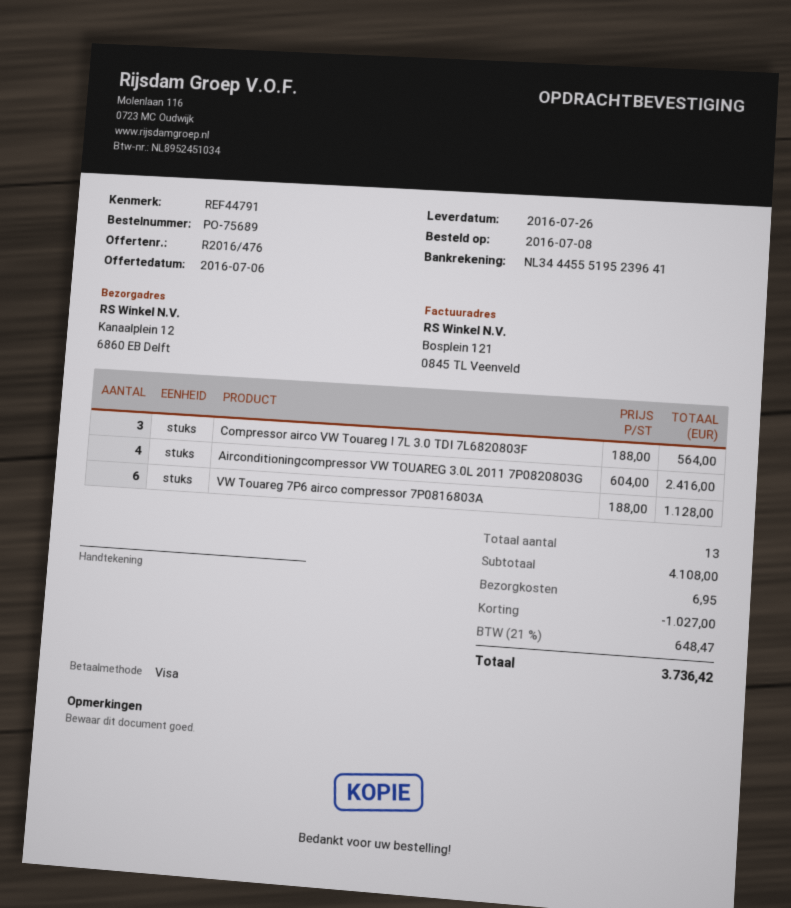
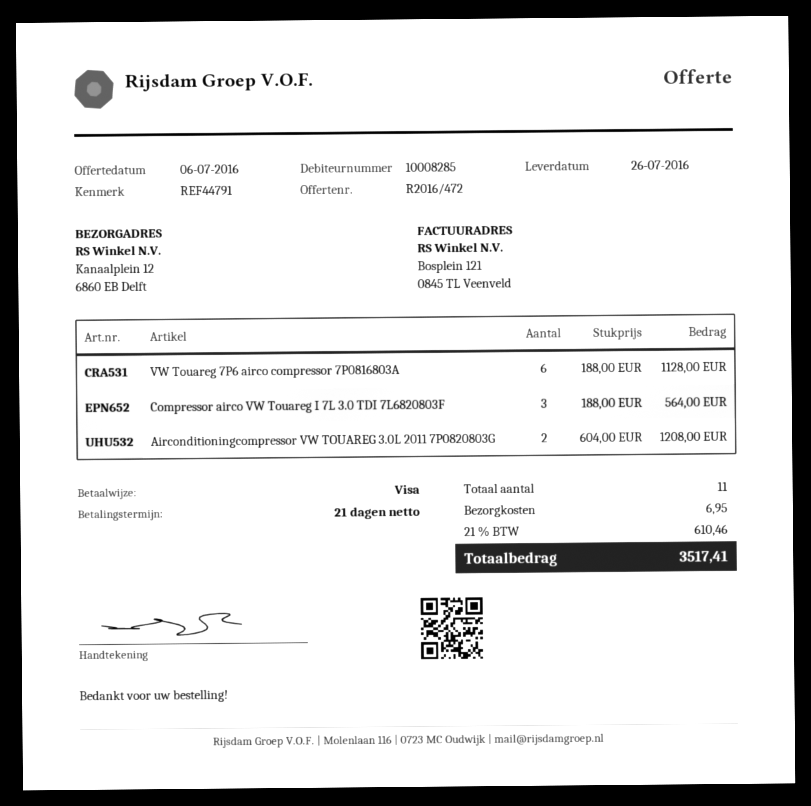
quote number: R2016/476 -> R2016/472
Airconditioningcompressor VW TOUAREG 3.0L 2011 7P0820803G: 4 x 604.00 = 2416.00 -> 2 x 604.00 = 1208.00
total quantity: 13 -> 11
discount: 1027.00 -> none
tax: 21% = 648.47 -> 21% = 610.46
total: 3736.42 -> 3517.41

